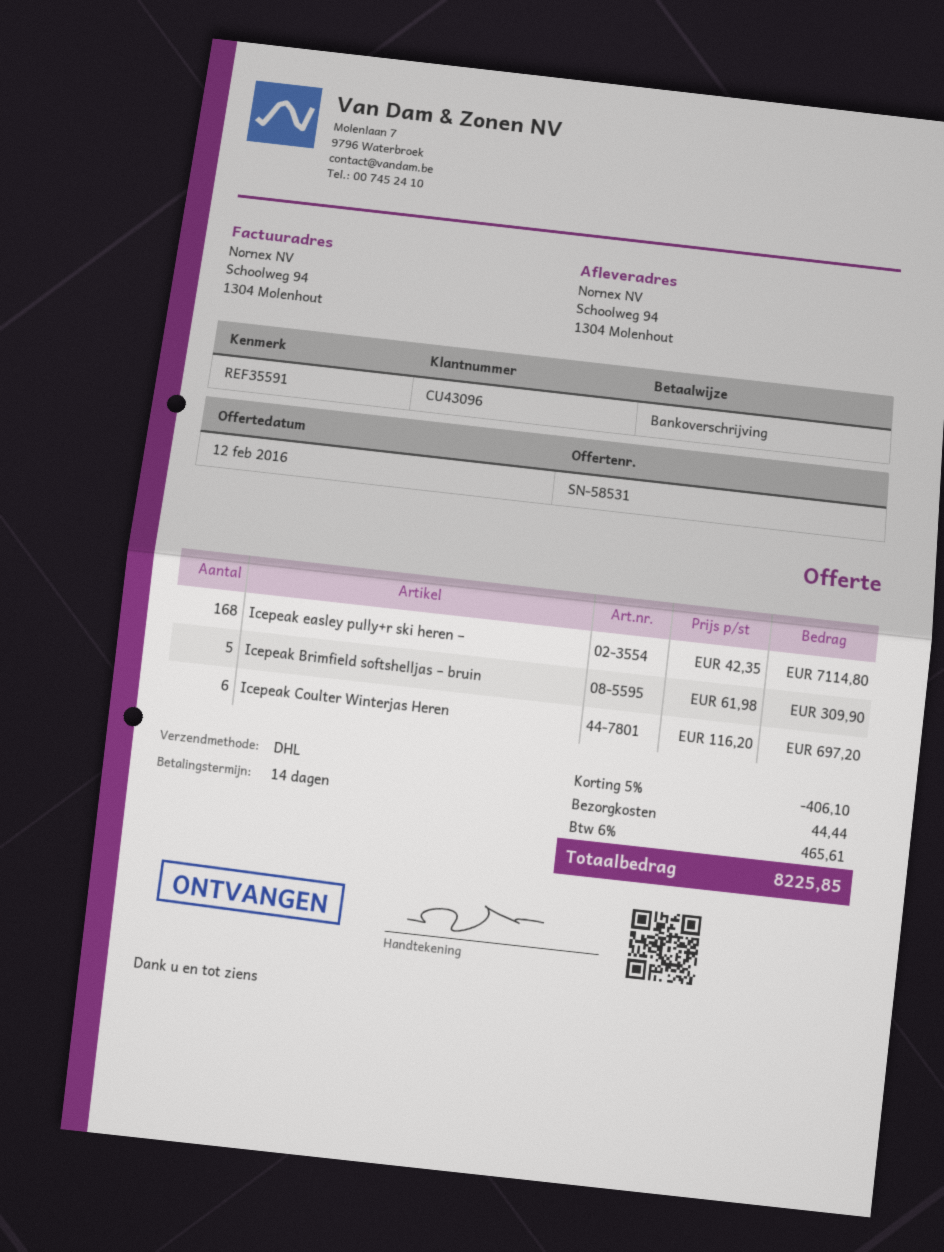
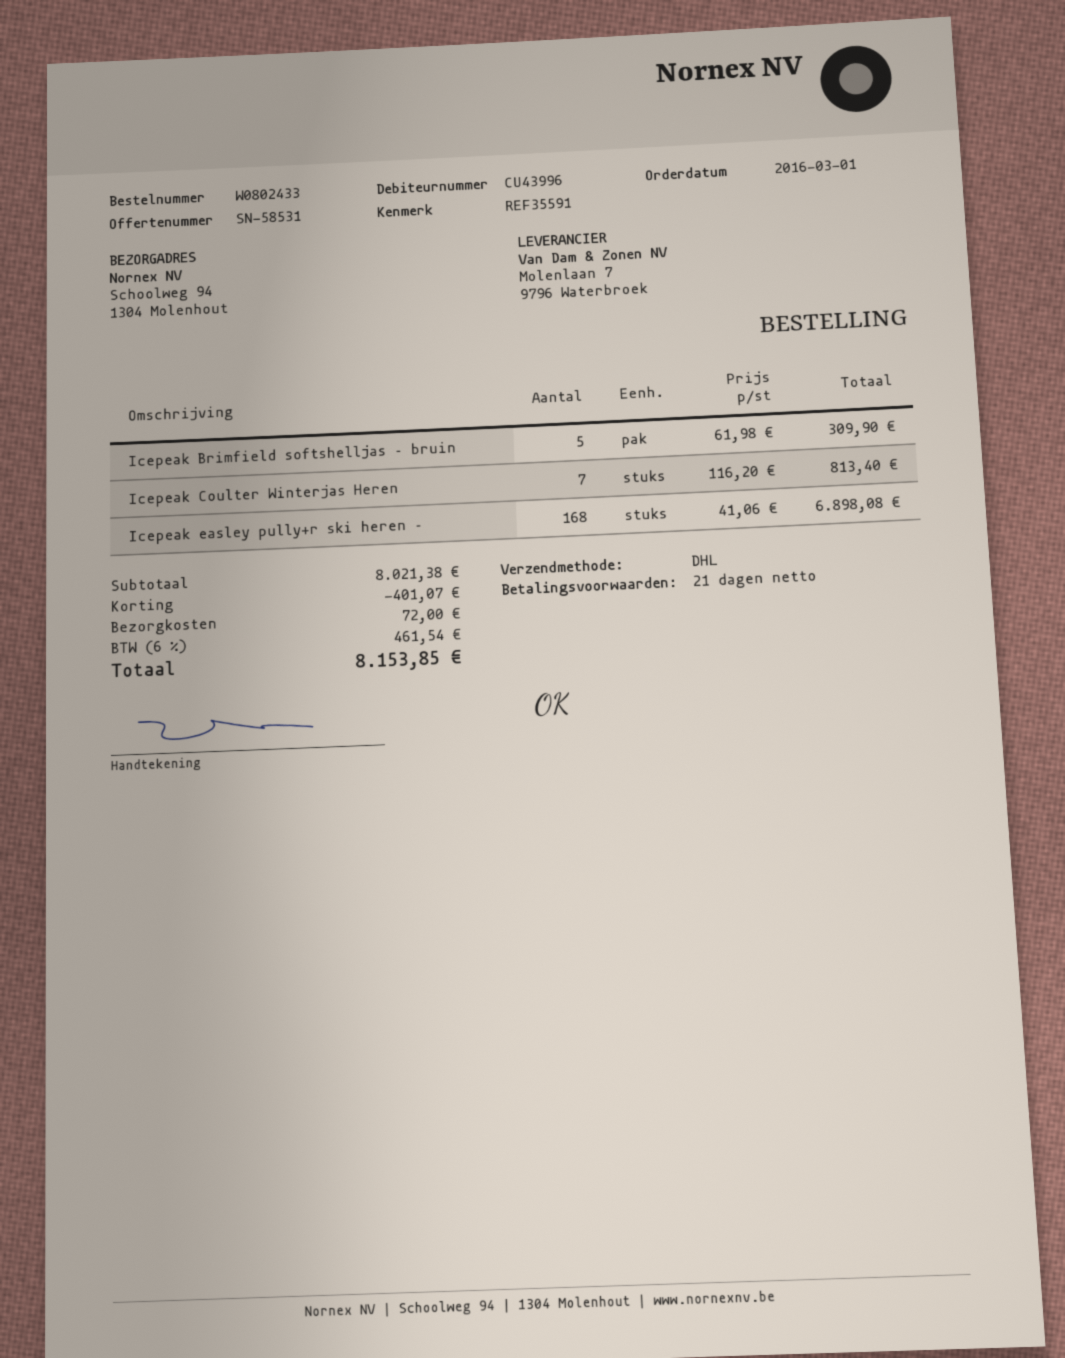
payment terms: 14 days -> 21 days
customer number: CU43096 -> CU43996
Icepeak easley pully+r ski heren –: 168 x 42.35 = 7114.80 -> 168 x 41.06 = 6898.08
Icepeak Coulter Winterjas Heren: 6 x 116.20 = 697.20 -> 7 x 116.20 = 813.40
discount: 406.10 -> 401.07
shipping: 44.44 -> 72.00
tax: 6% = 465.61 -> 6% = 461.54
total: 8225.85 -> 8153.85

